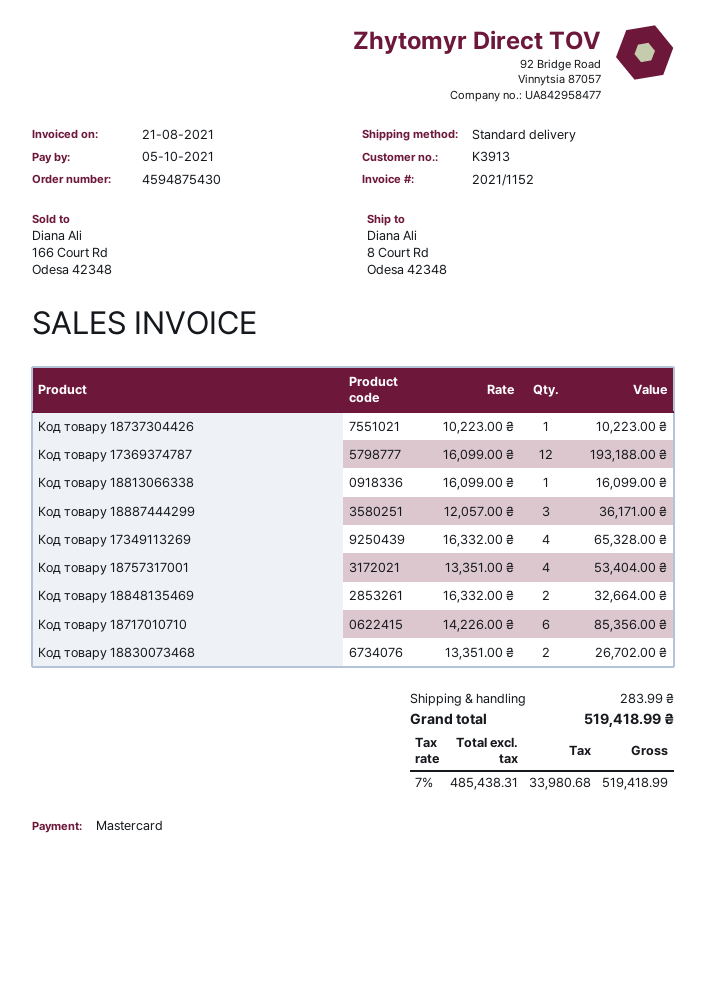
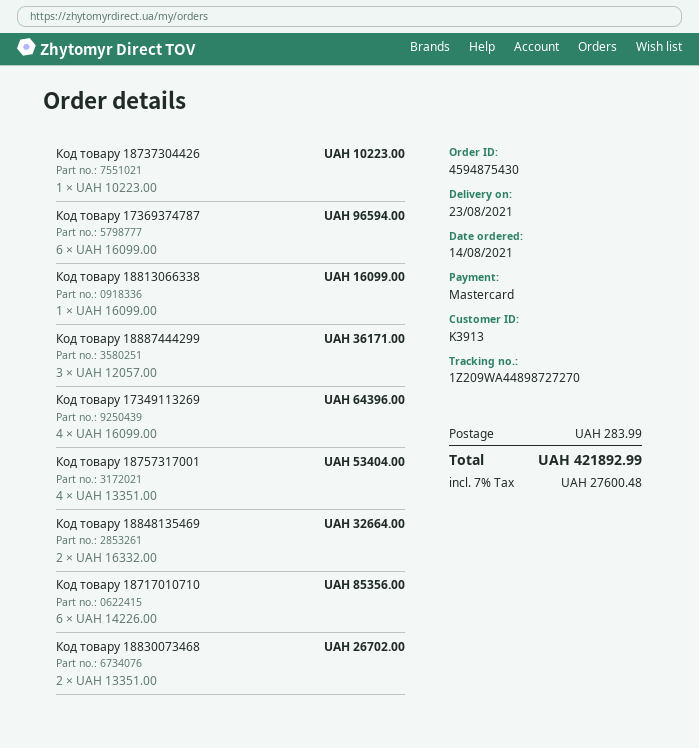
Код товару 17369374787: 12 x 16099.00 = 193188.00 -> 6 x 16099.00 = 96594.00
Код товару 17349113269: 4 x 16332.00 = 65328.00 -> 4 x 16099.00 = 64396.00
tax: 7% = 33980.68 -> 7% = 27600.48
total: 519418.99 -> 421892.99

